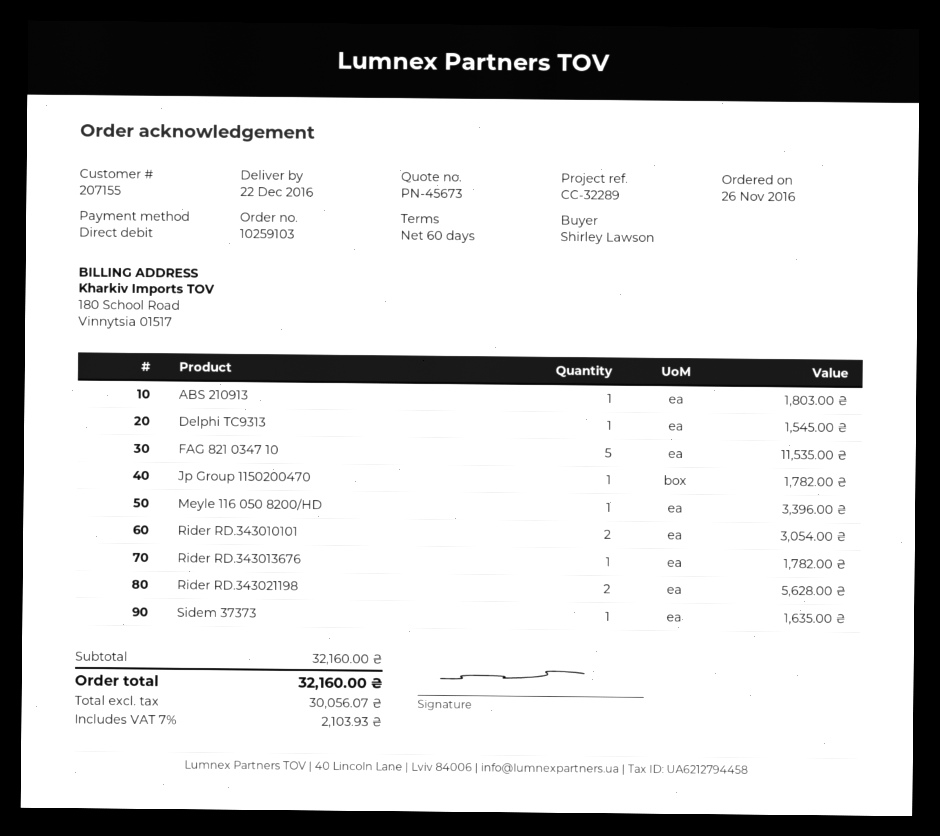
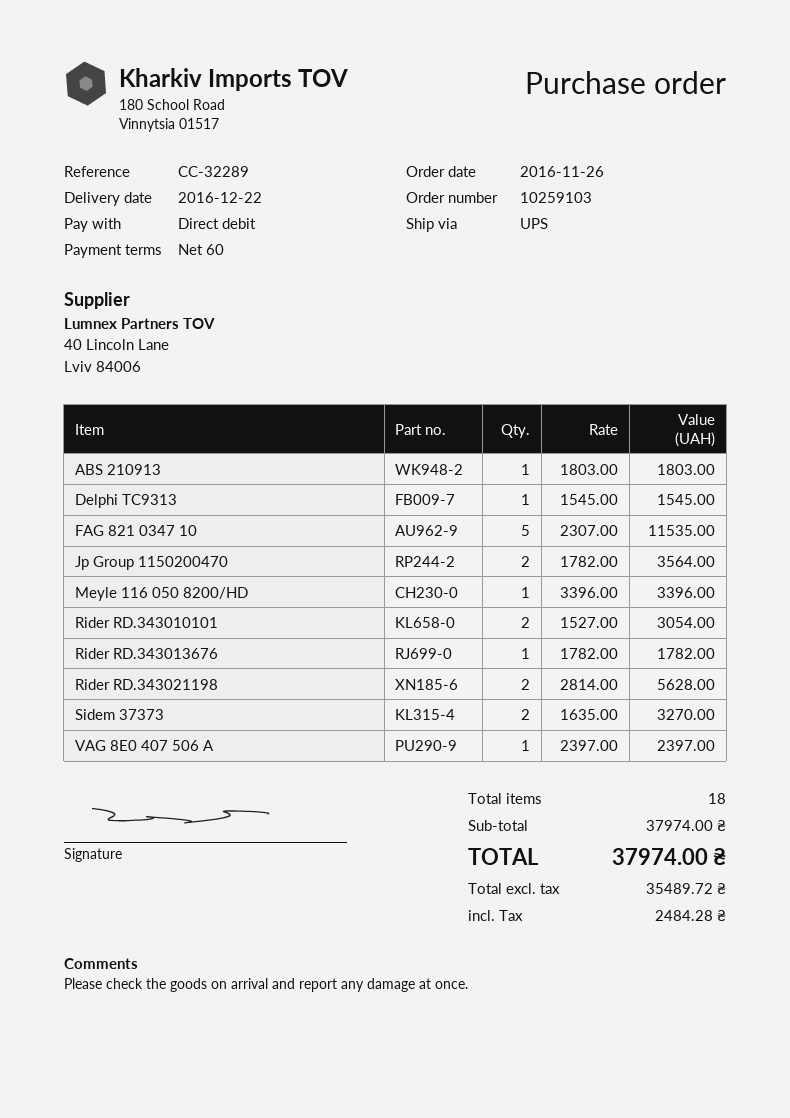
Jp Group 1150200470: 1 for 1782.00 -> 2 for 3564.00
Sidem 37373: 1 for 1635.00 -> 2 for 3270.00
VAG 8E0 407 506 A: none -> 1 for 2397.00
subtotal: 32160.00 -> 37974.00
net: 30056.07 -> 35489.72
tax: 2103.93 -> 2484.28
total: 32160.00 -> 37974.00

